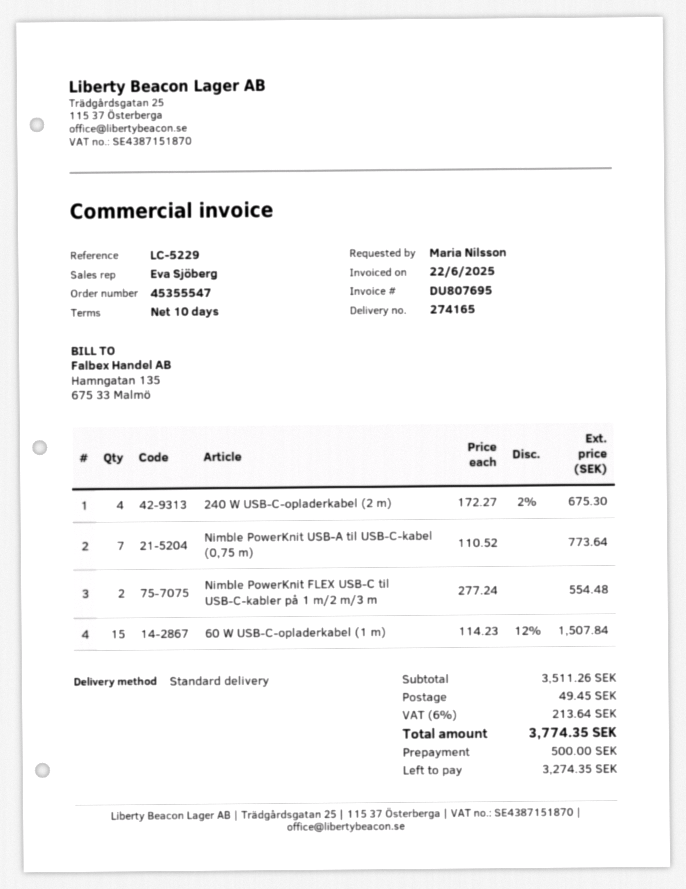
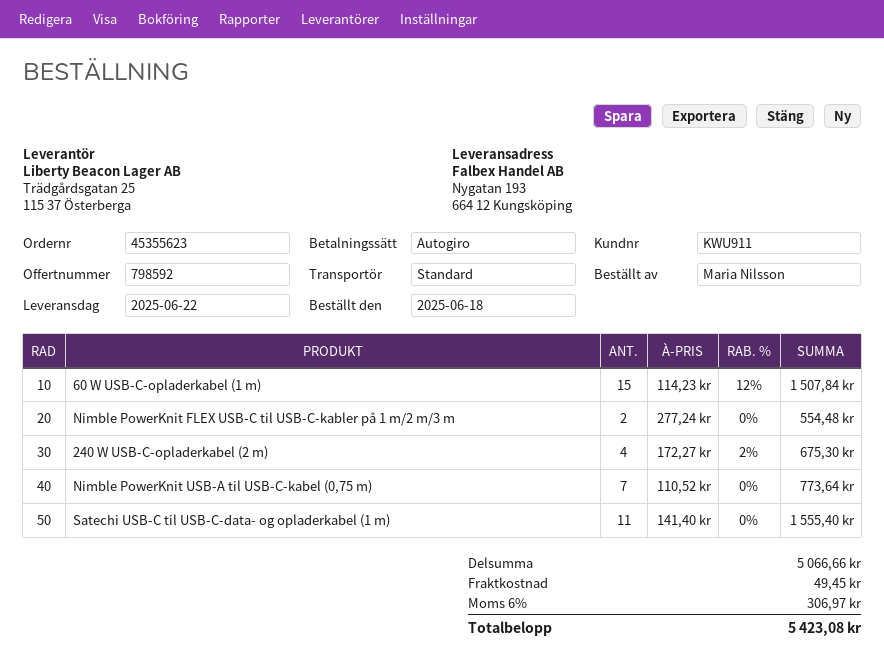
order number: 45355547 -> 45355623
Satechi USB-C til USB-C-data- og opladerkabel (1 m): none -> 11 x 141.40 = 1555.40
subtotal: 3511.26 -> 5066.66
tax: 6% = 213.64 -> 6% = 306.97
total: 3774.35 -> 5423.08

